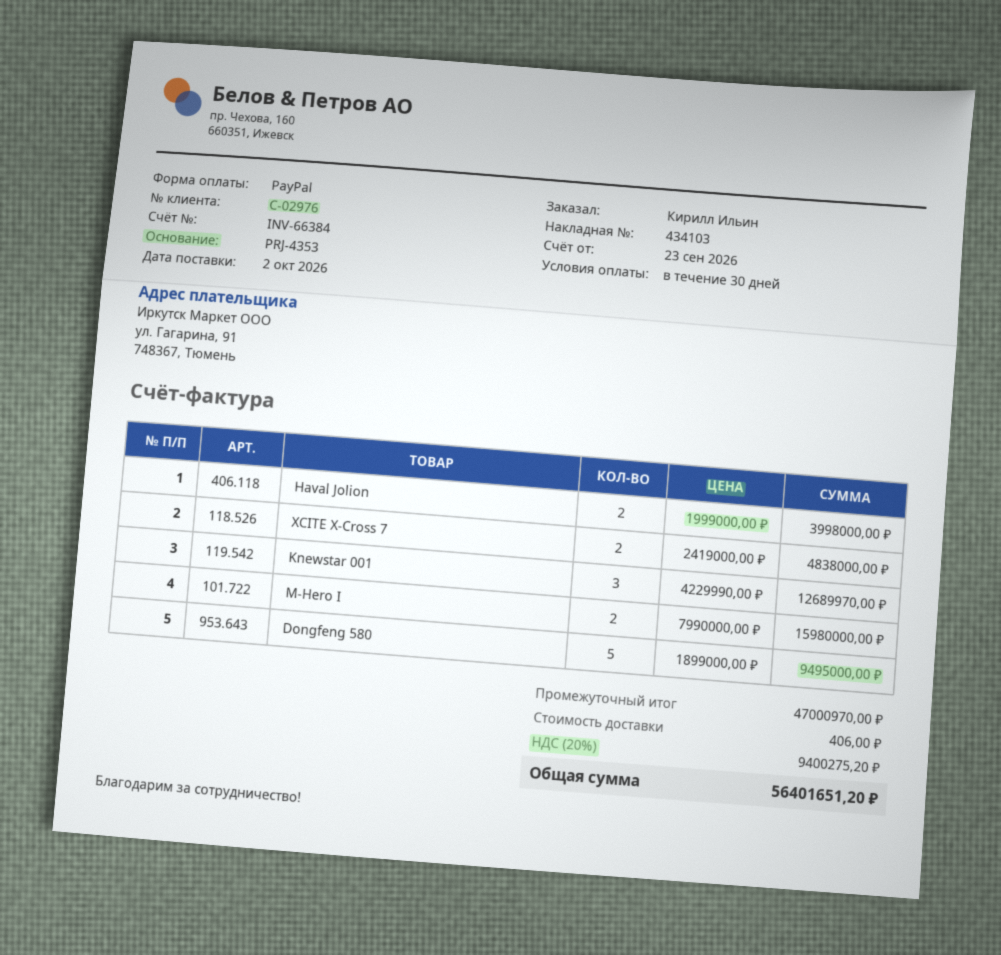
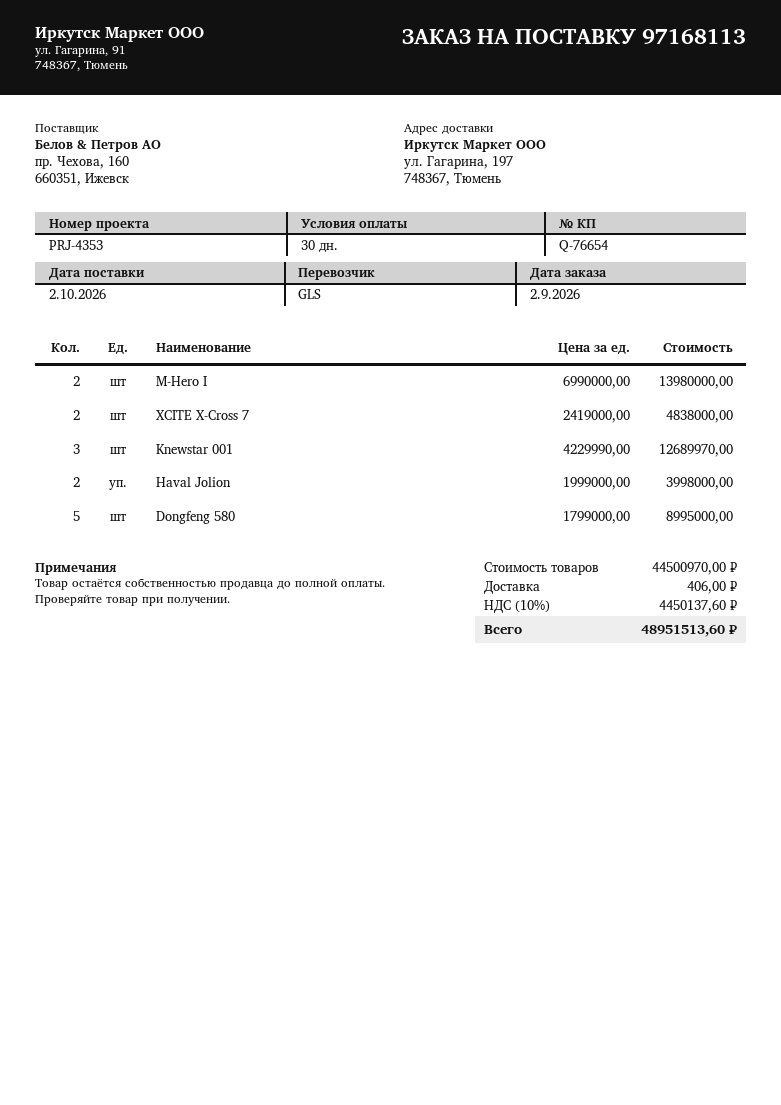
M-Hero I: 2 x 7990000.00 = 15980000.00 -> 2 x 6990000.00 = 13980000.00
Dongfeng 580: 5 x 1899000.00 = 9495000.00 -> 5 x 1799000.00 = 8995000.00
subtotal: 47000970.00 -> 44500970.00
tax: 20% = 9400275.20 -> 10% = 4450137.60
total: 56401651.20 -> 48951513.60

